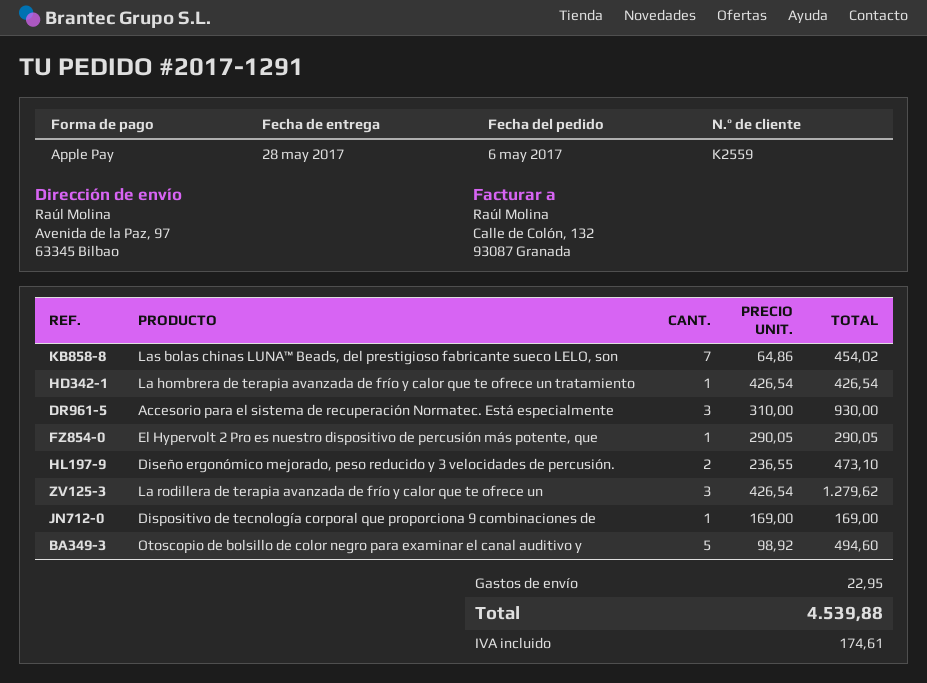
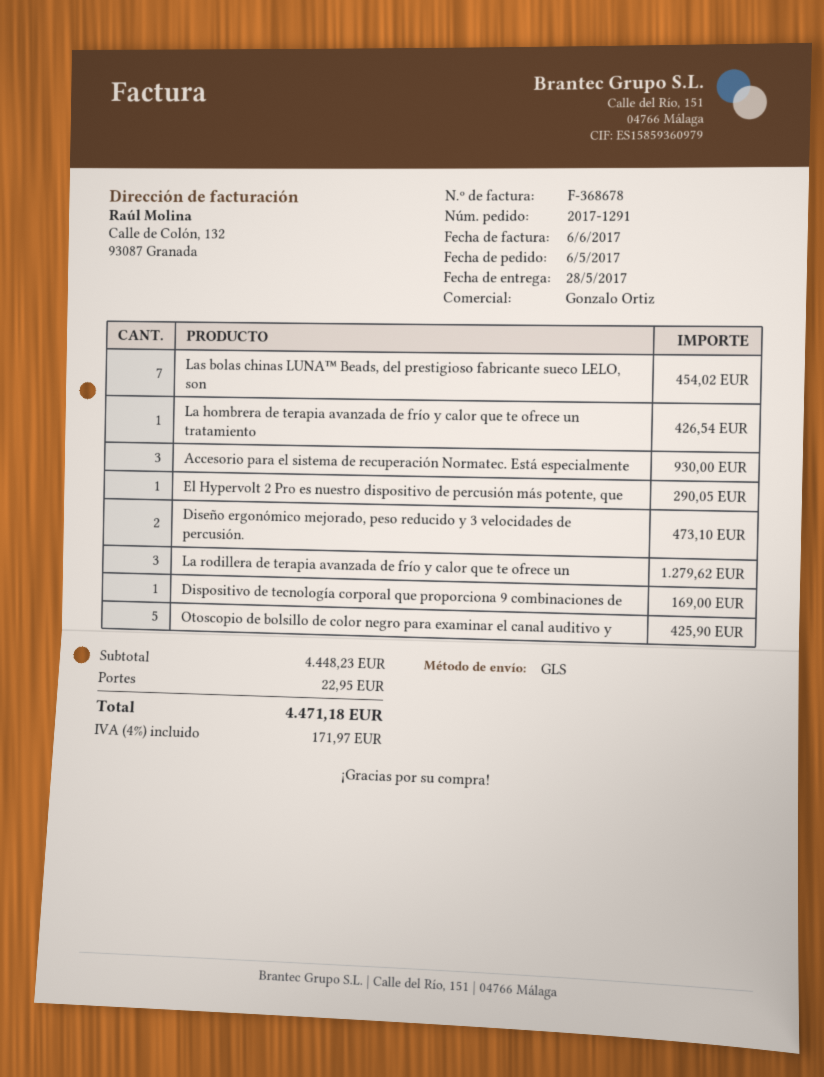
Otoscopio de bolsillo de color negro para examinar el canal auditivo y: 5 for 494.60 -> 5 for 425.90
tax: 174.61 -> 171.97
total: 4539.88 -> 4471.18

